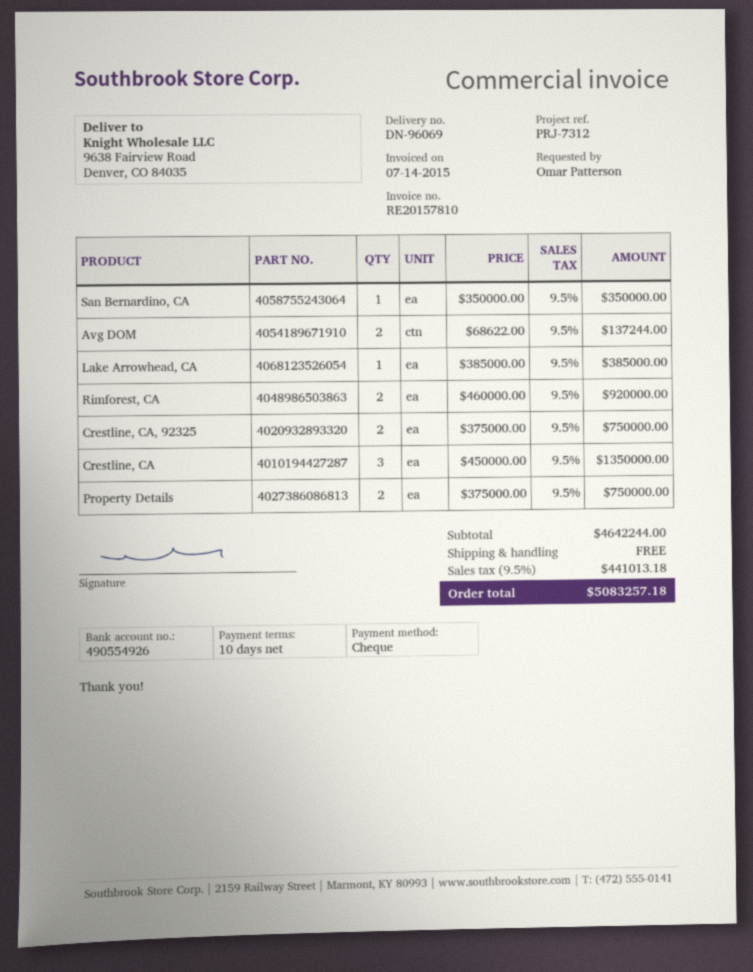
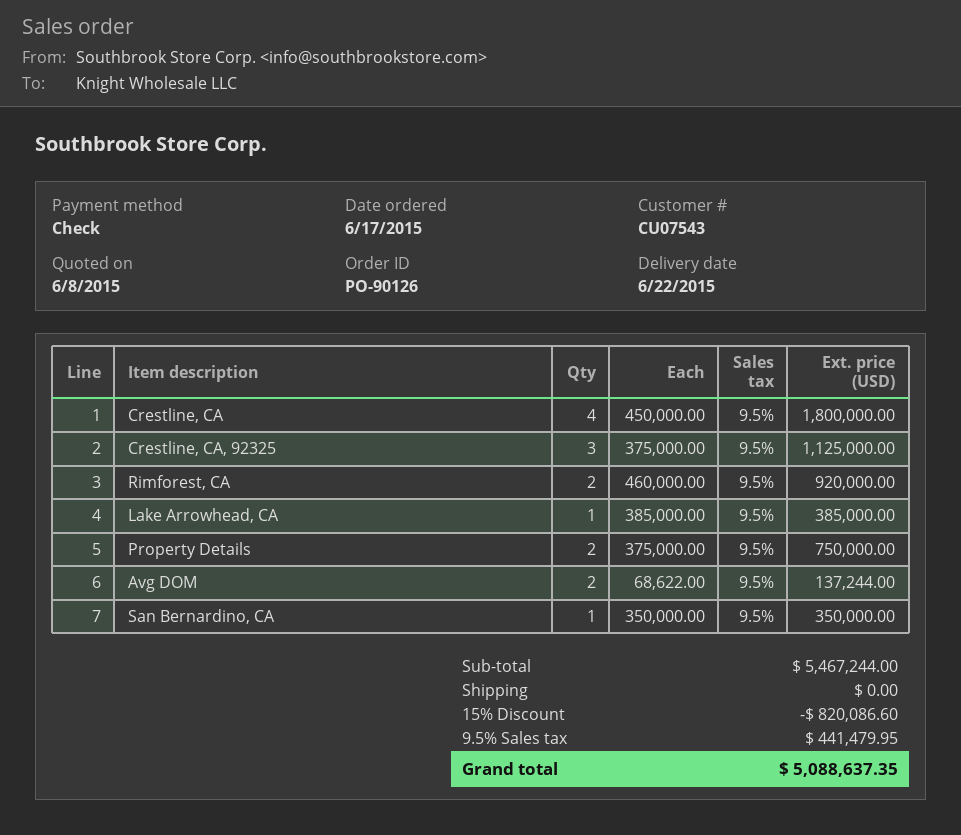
Crestline, CA, 92325: 2 x 375000.00 = 750000.00 -> 3 x 375000.00 = 1125000.00
Crestline, CA: 3 x 450000.00 = 1350000.00 -> 4 x 450000.00 = 1800000.00
subtotal: 4642244.00 -> 5467244.00
discount: none -> 15% = 820086.60
tax: 9.5% = 441013.18 -> 9.5% = 441479.95
total: 5083257.18 -> 5088637.35

